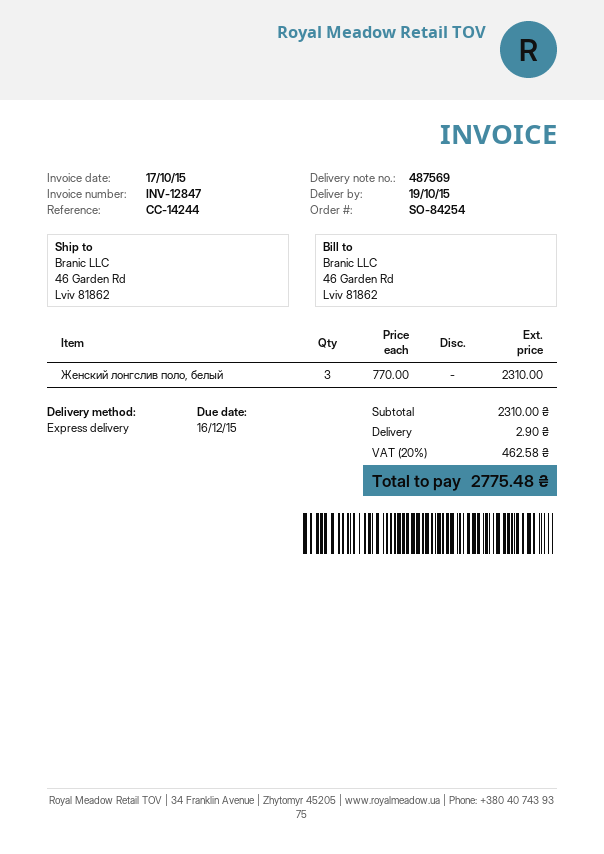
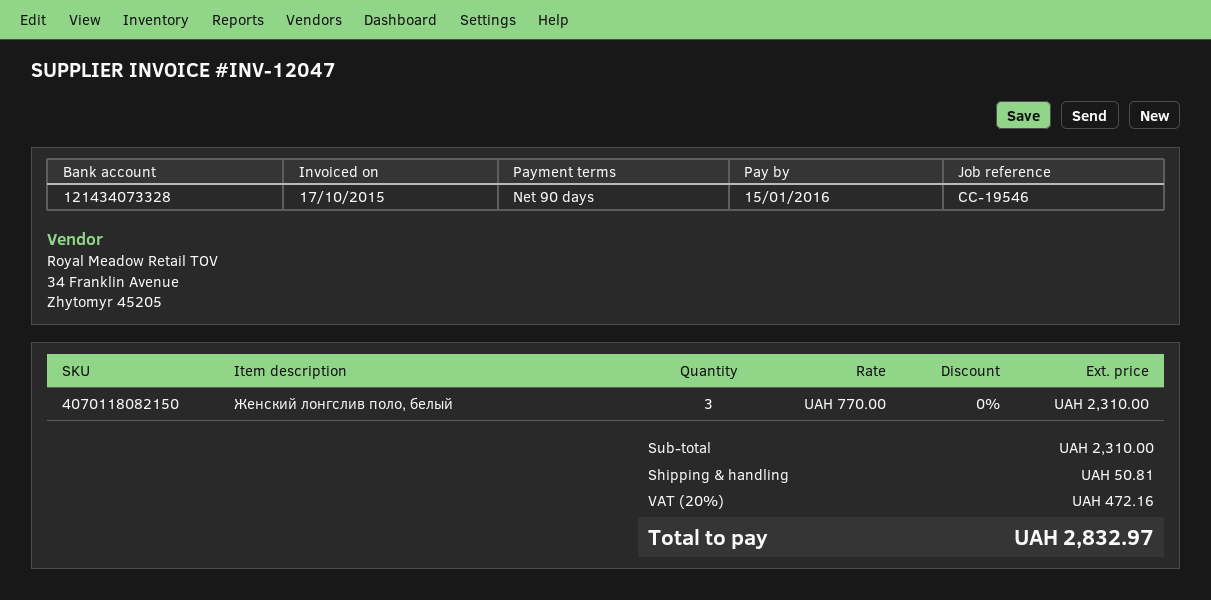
invoice number: INV-12847 -> INV-12047
due date: 2015-12-16 -> 2016-01-15
reference: CC-14244 -> CC-19546
shipping: 2.90 -> 50.81
tax: 20% = 462.58 -> 20% = 472.16
total: 2775.48 -> 2832.97

